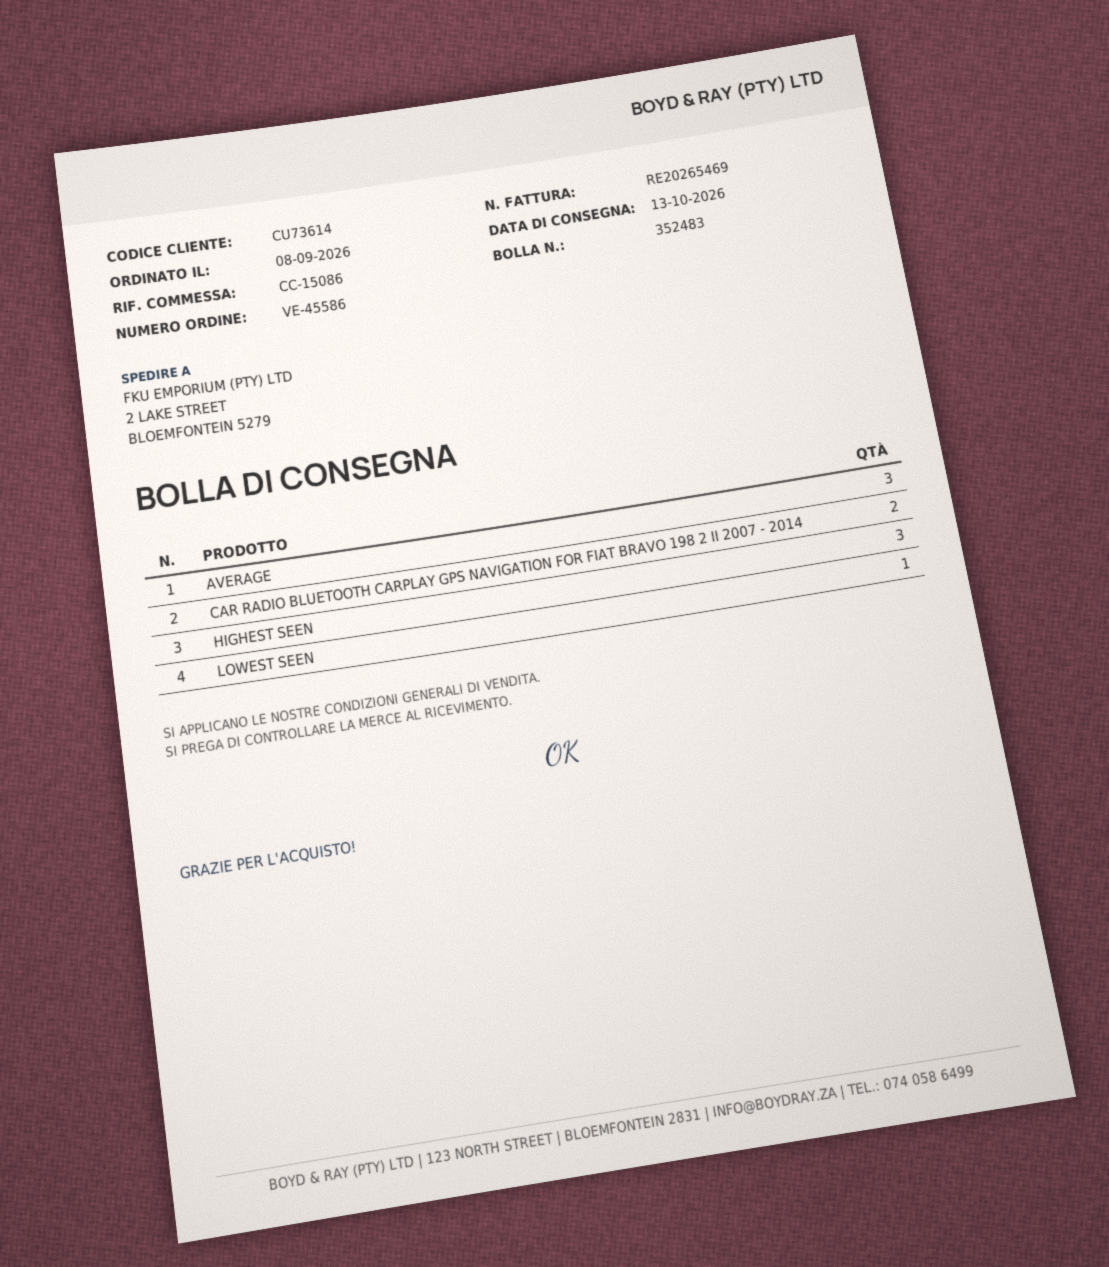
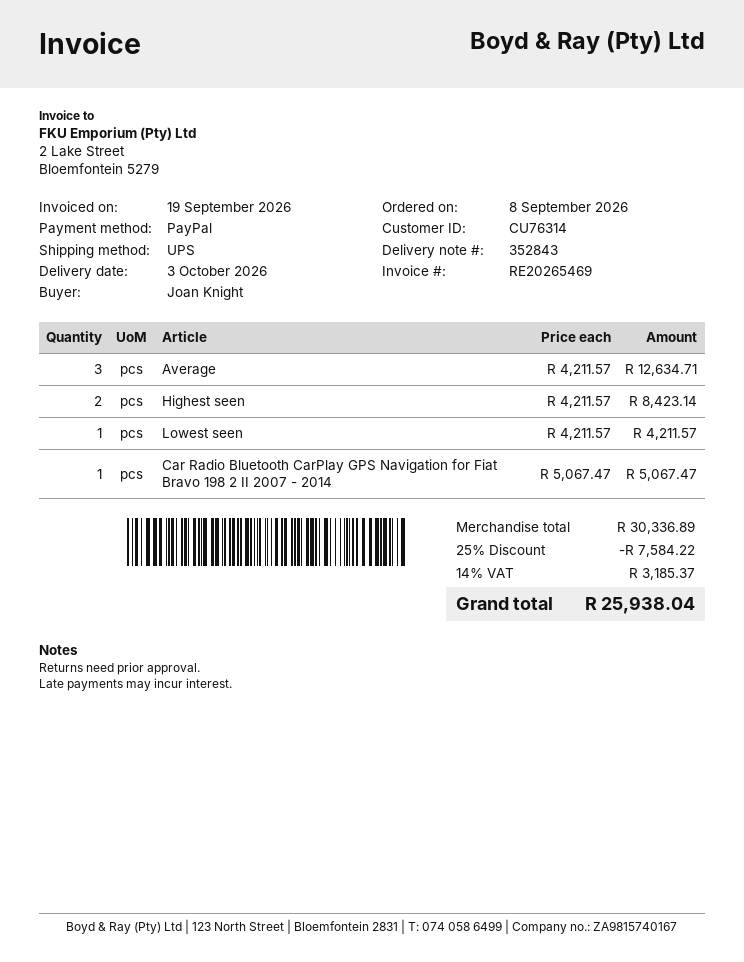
delivery note number: 352483 -> 352843
delivery date: 2026-10-13 -> 2026-10-03
customer number: CU73614 -> CU76314
CAR RADIO BLUETOOTH CARPLAY GPS NAVIGATION FOR FIAT BRAVO 198 2 II 2007 - 2014: 2 -> 1
HIGHEST SEEN: 3 -> 2

